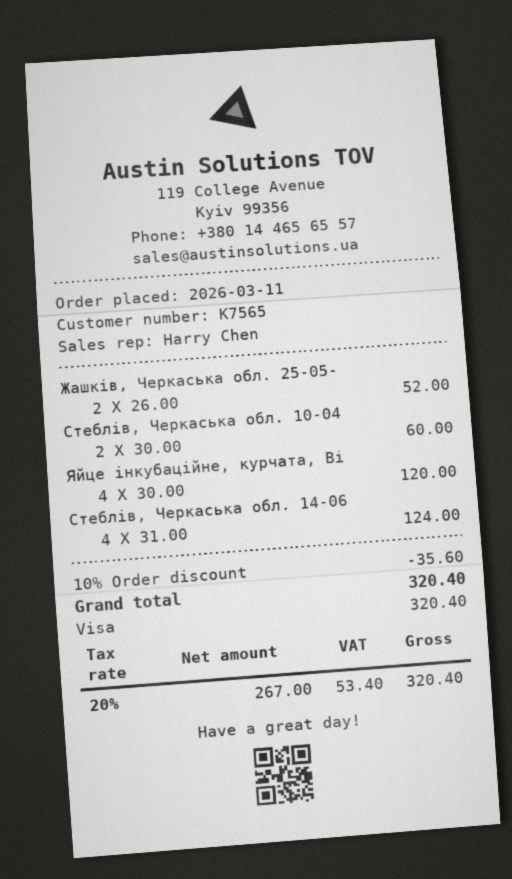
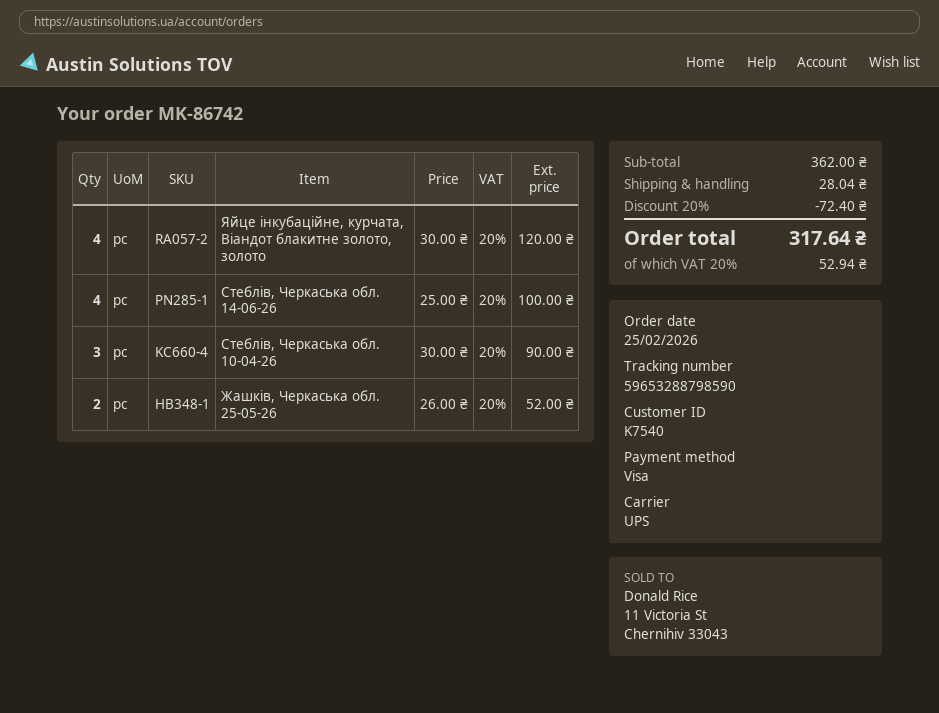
order date: 2026-03-11 -> 2026-02-25
customer number: K7565 -> K7540
Стеблів, Черкаська обл. 10-04: 2 x 30.00 = 60.00 -> 3 x 30.00 = 90.00
Стеблів, Черкаська обл. 14-06: 4 x 31.00 = 124.00 -> 4 x 25.00 = 100.00
discount: 10% = 35.60 -> 20% = 72.40
shipping: none -> 28.04
tax: 20% = 53.40 -> 20% = 52.94
total: 320.40 -> 317.64

